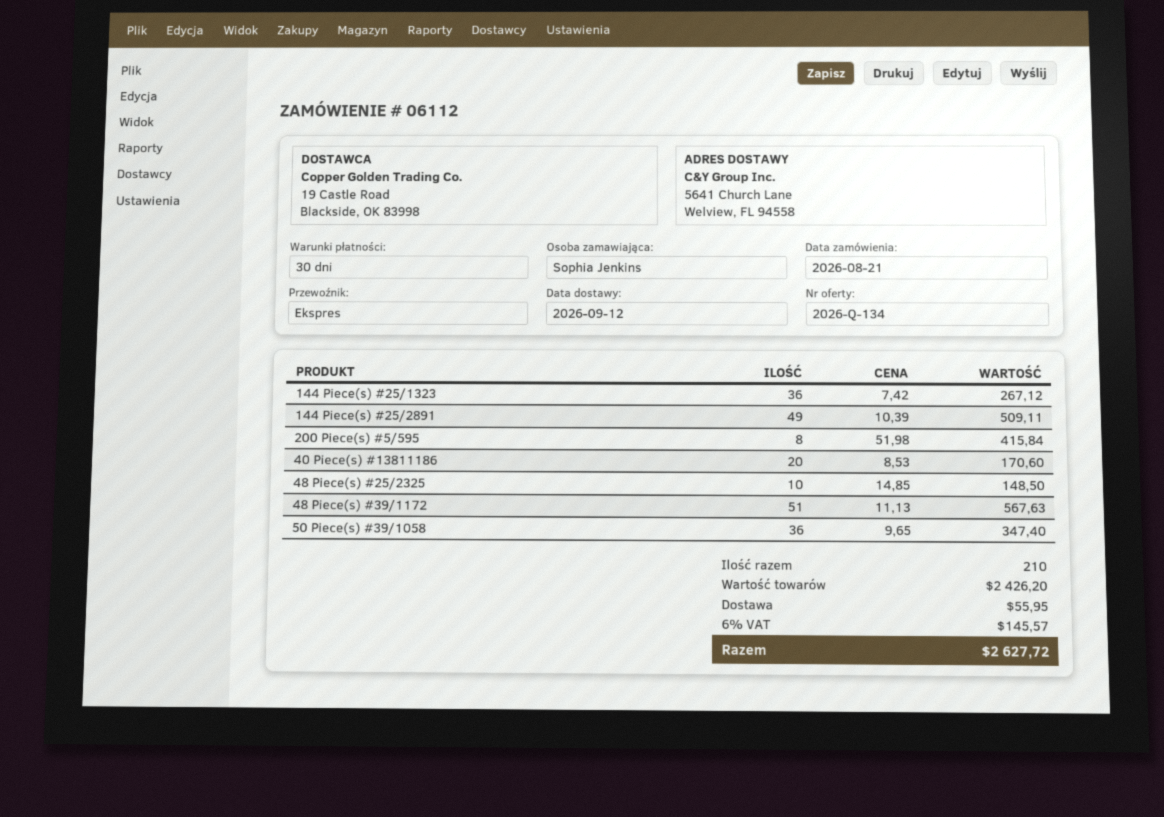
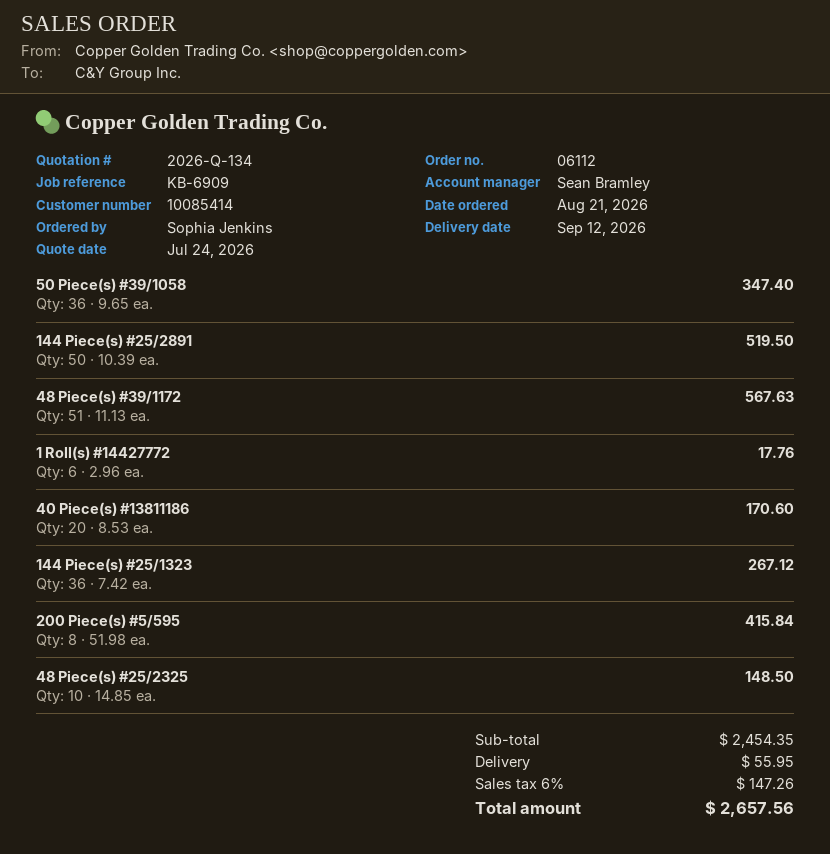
144 Piece(s) #25/2891: 49 x 10.39 = 509.11 -> 50 x 10.39 = 519.50
1 Roll(s) #14427772: none -> 6 x 2.96 = 17.76
subtotal: 2426.20 -> 2454.35
tax: 6% = 145.57 -> 6% = 147.26
total: 2627.72 -> 2657.56

